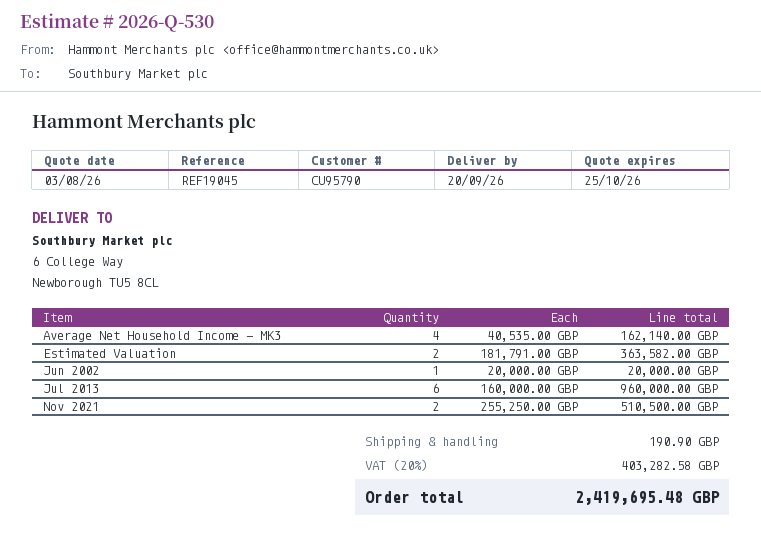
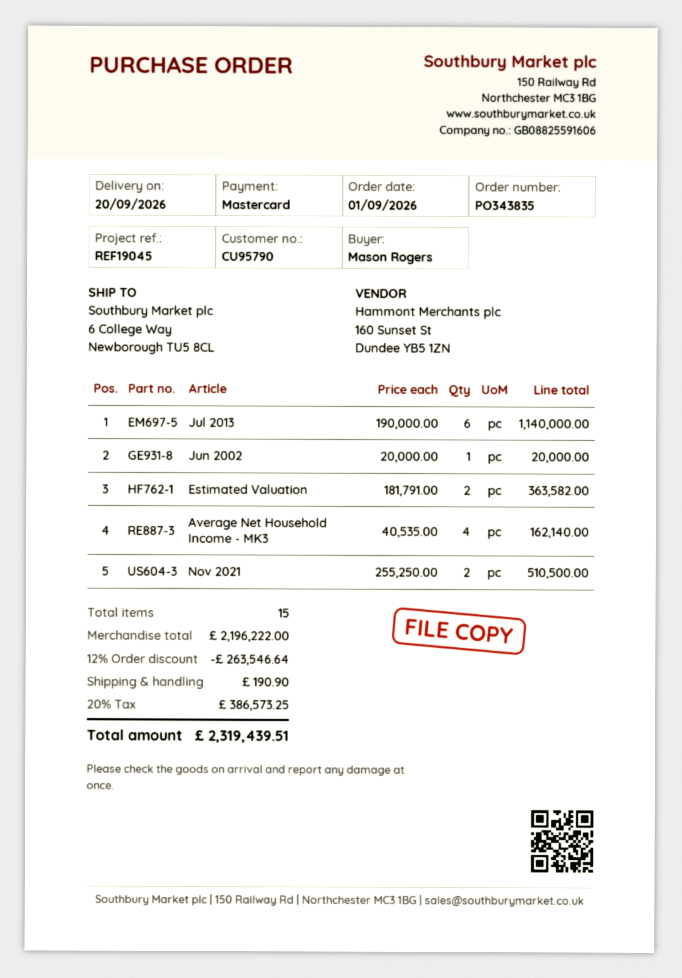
Jul 2013: 6 x 160000.00 = 960000.00 -> 6 x 190000.00 = 1140000.00
discount: none -> 12% = 263546.64
tax: 20% = 403282.58 -> 20% = 386573.25
total: 2419695.48 -> 2319439.51

